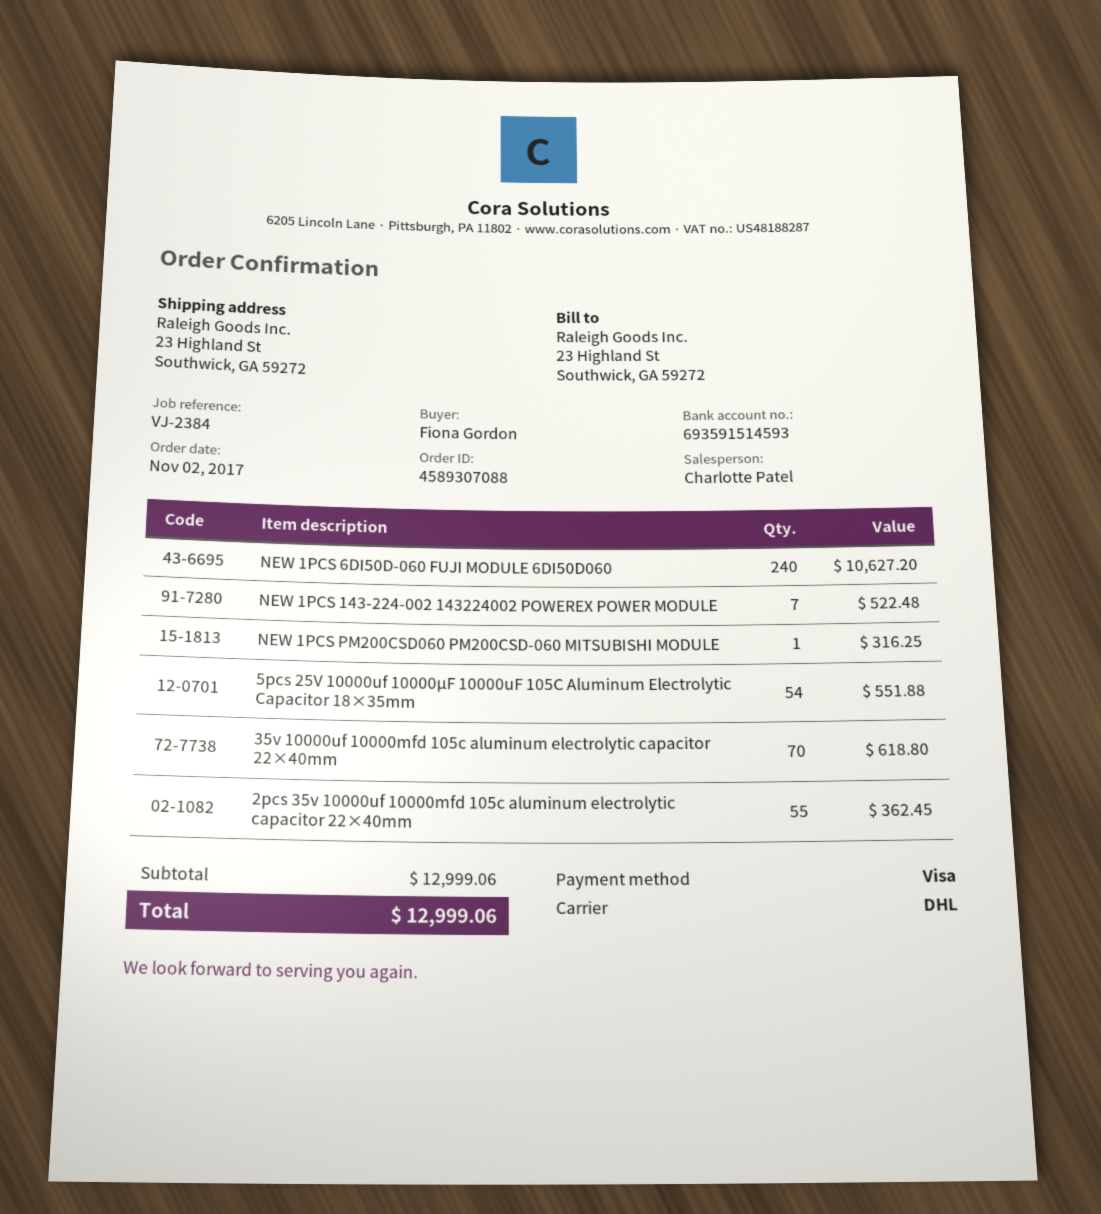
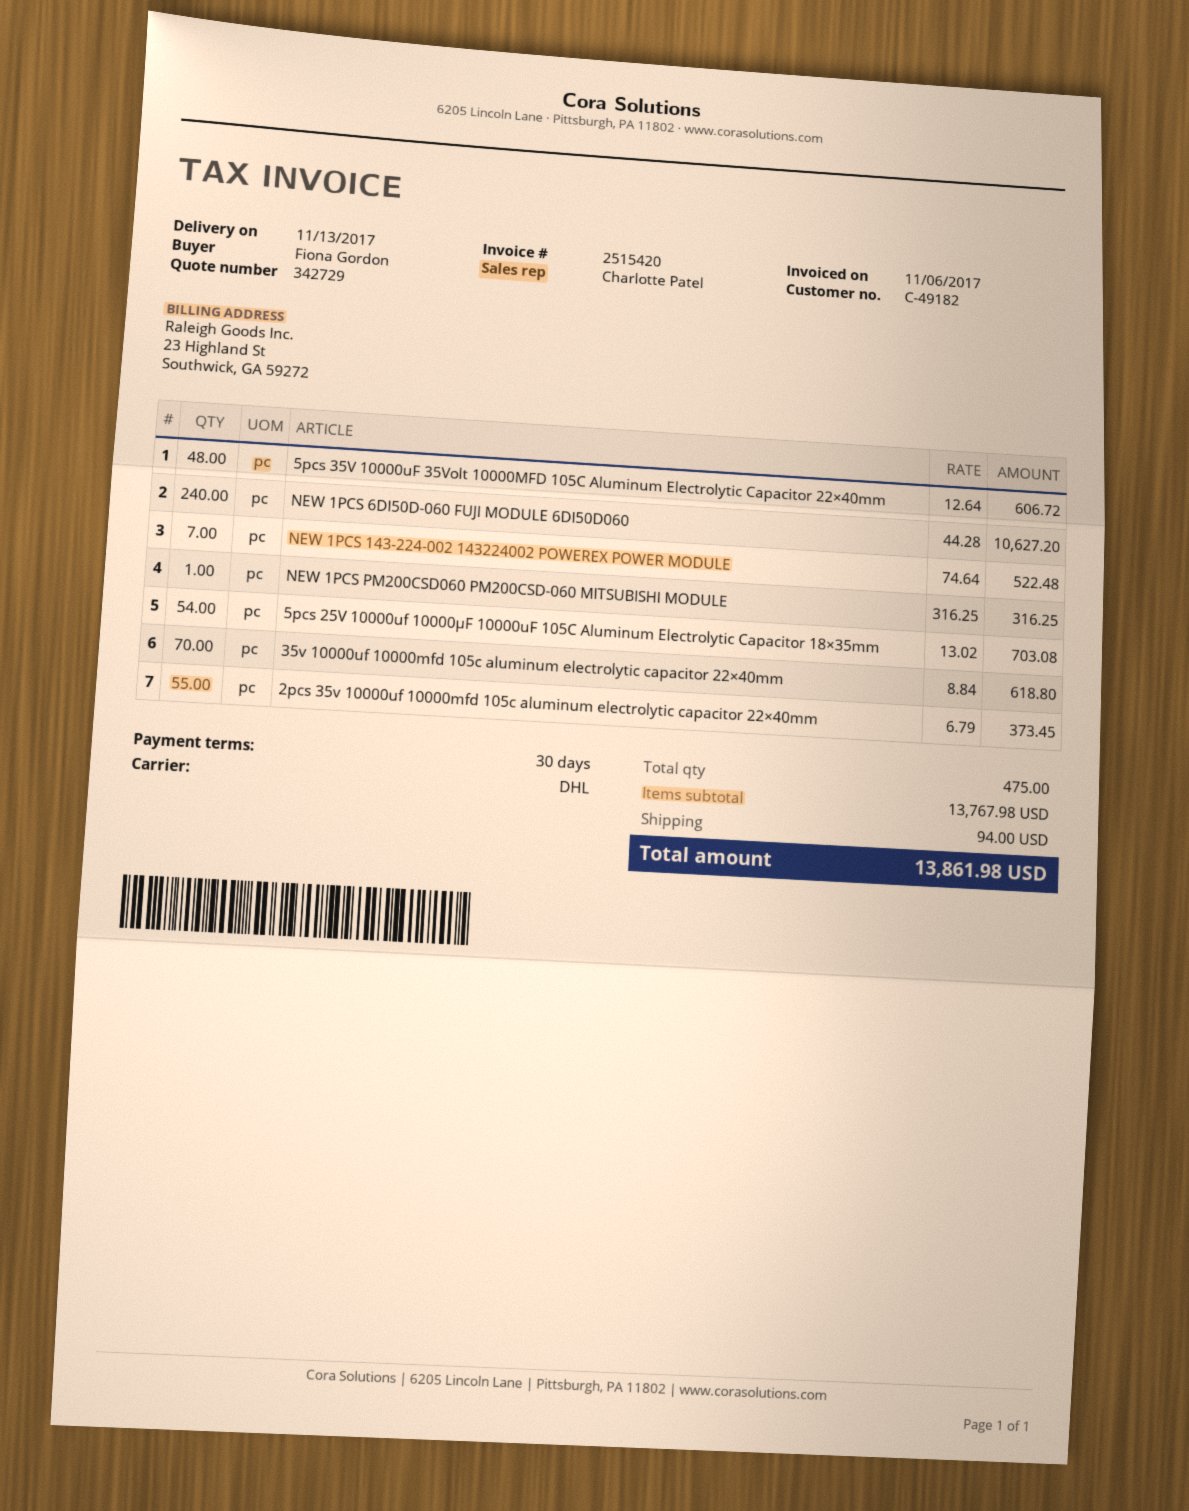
5pcs 25V 10000uf 10000μF 10000uF 105C Aluminum Electrolytic Capacitor 18×35mm: 54 for 551.88 -> 54 for 703.08
2pcs 35v 10000uf 10000mfd 105c aluminum electrolytic capacitor 22×40mm: 55 for 362.45 -> 55 for 373.45
5pcs 35V 10000uF 35Volt 10000MFD 105C Aluminum Electrolytic Capacitor 22×40mm: none -> 48 for 606.72
subtotal: 12999.06 -> 13767.98
shipping: none -> 94.00
total: 12999.06 -> 13861.98

